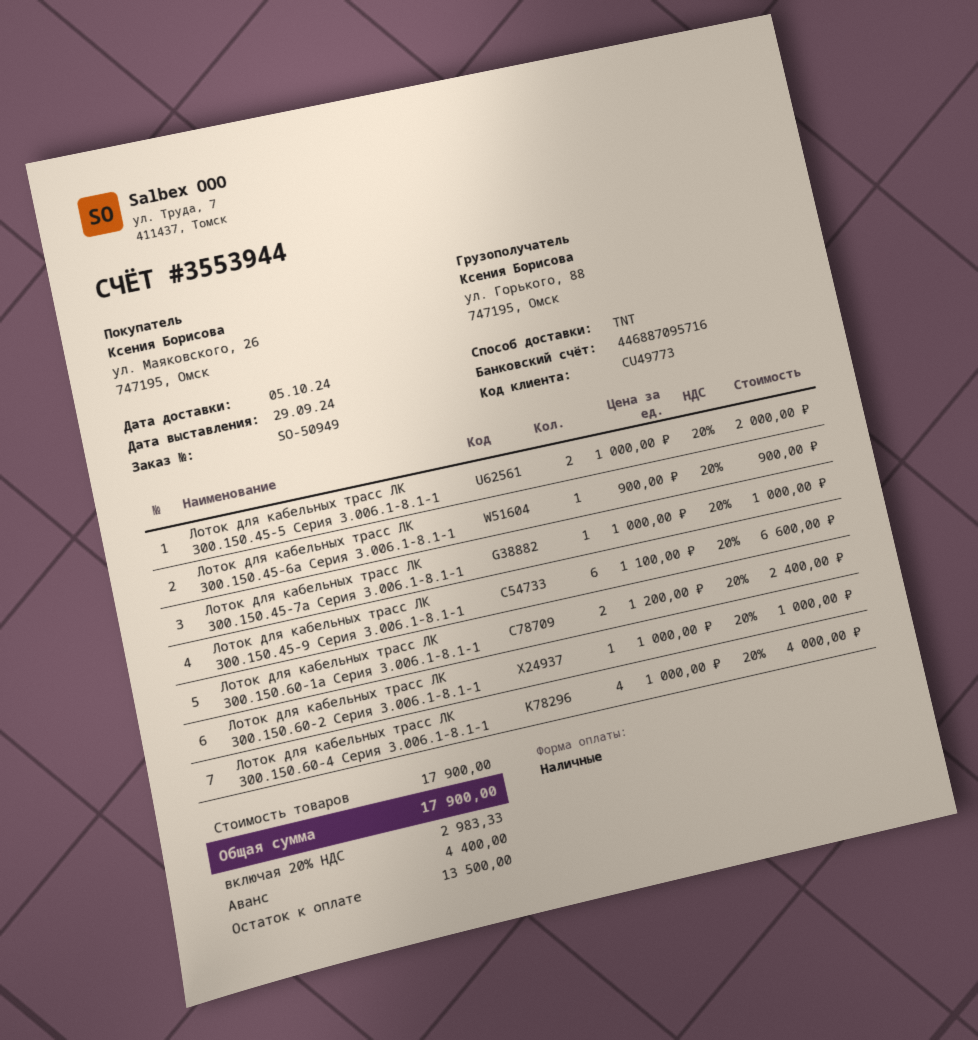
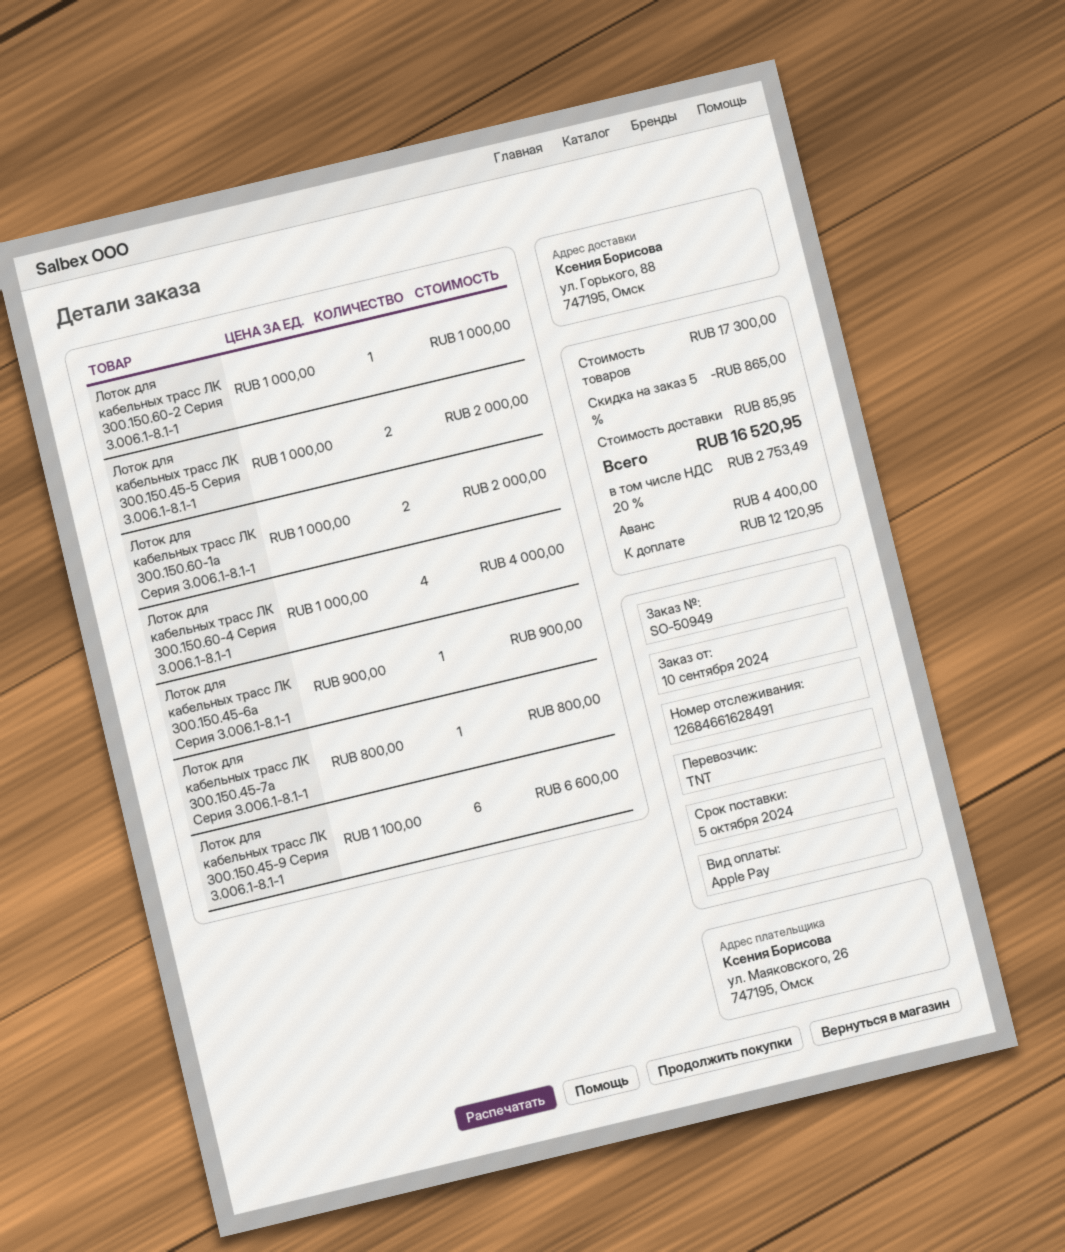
payment method: cash -> Apple Pay
Лоток для кабельных трасс ЛК 300.150.45-7а Серия 3.006.1-8.1-1: 1 x 1000.00 = 1000.00 -> 1 x 800.00 = 800.00
Лоток для кабельных трасс ЛК 300.150.60-1а Серия 3.006.1-8.1-1: 2 x 1200.00 = 2400.00 -> 2 x 1000.00 = 2000.00
subtotal: 17900.00 -> 17300.00
discount: none -> 5% = 865.00
shipping: none -> 85.95
tax: 20% = 2983.33 -> 20% = 2753.49
total: 17900.00 -> 16520.95
balance: 13500.00 -> 12120.95

